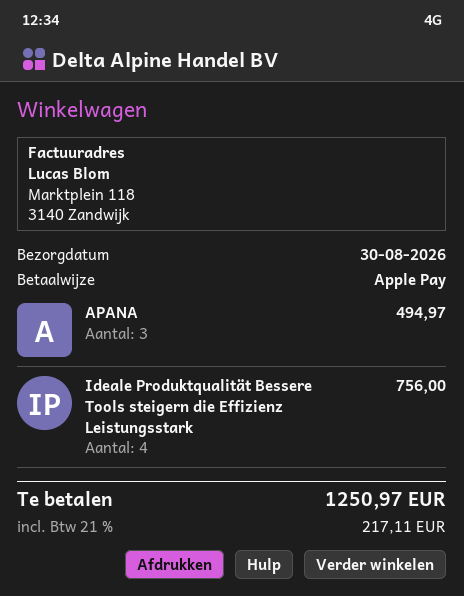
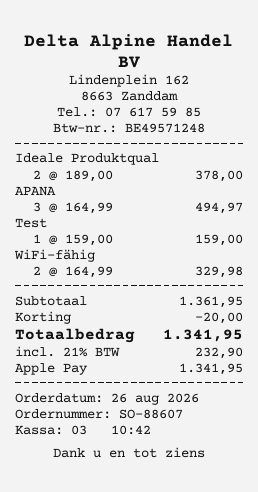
Ideale Produktqualität Bessere Tools steigern die Effizienz Leistungsstark: 4 for 756.00 -> 2 for 378.00
Test: none -> 1 for 159.00
WiFi-fähig: none -> 2 for 329.98
discount: none -> 20.00
tax: 21% = 217.11 -> 21% = 232.90
total: 1250.97 -> 1341.95

